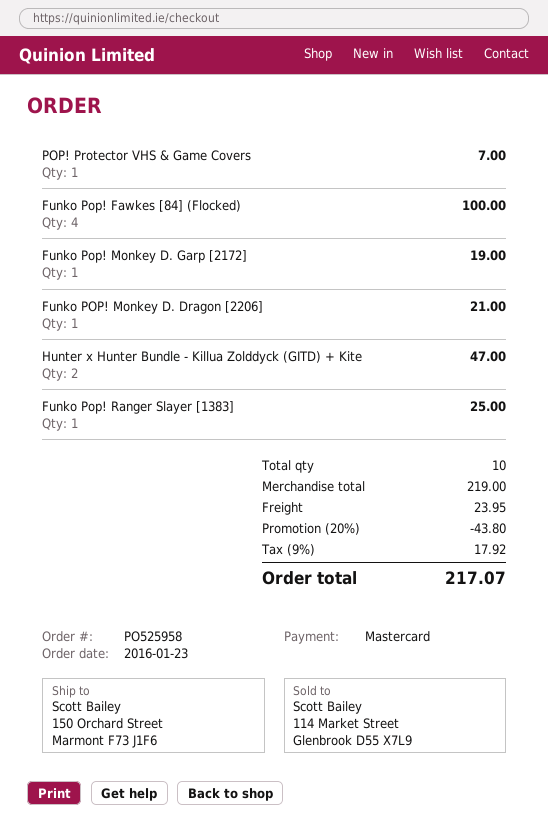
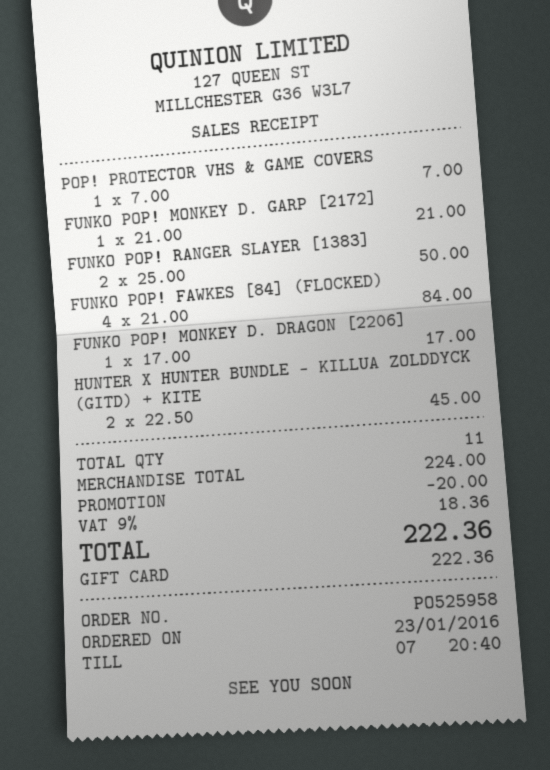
payment method: Mastercard -> gift card
Funko Pop! Fawkes [84] (Flocked): 4 for 100.00 -> 4 for 84.00
Funko Pop! Monkey D. Garp [2172]: 1 for 19.00 -> 1 for 21.00
Funko POP! Monkey D. Dragon [2206]: 1 for 21.00 -> 1 for 17.00
Hunter x Hunter Bundle - Killua Zolddyck (GITD) + Kite: 2 for 47.00 -> 2 for 45.00
Funko Pop! Ranger Slayer [1383]: 1 for 25.00 -> 2 for 50.00
total quantity: 10 -> 11
subtotal: 219.00 -> 224.00
discount: 43.80 -> 20.00
shipping: 23.95 -> none
tax: 9% = 17.92 -> 9% = 18.36
total: 217.07 -> 222.36

